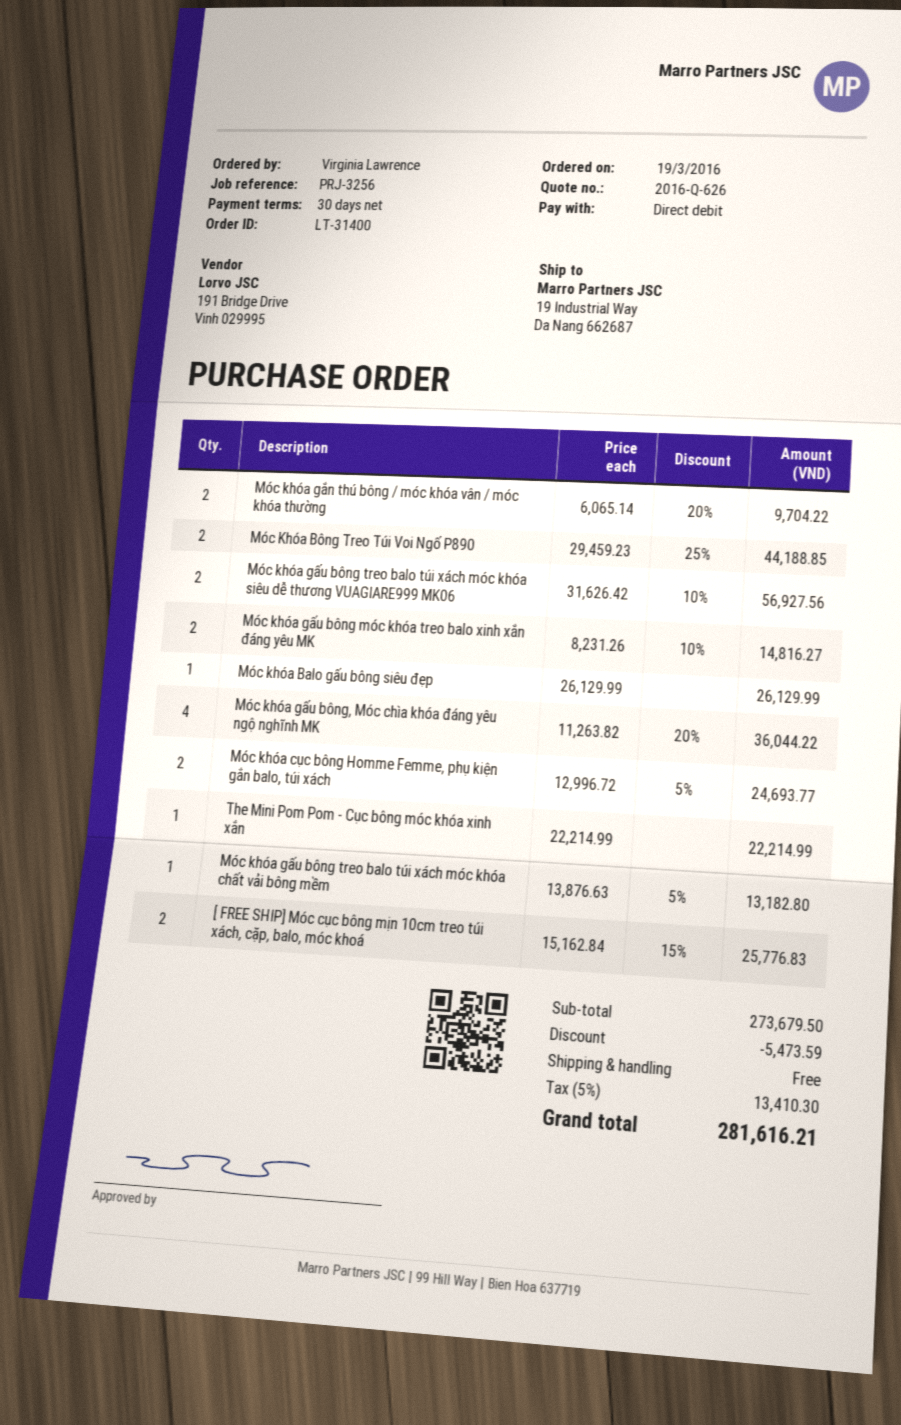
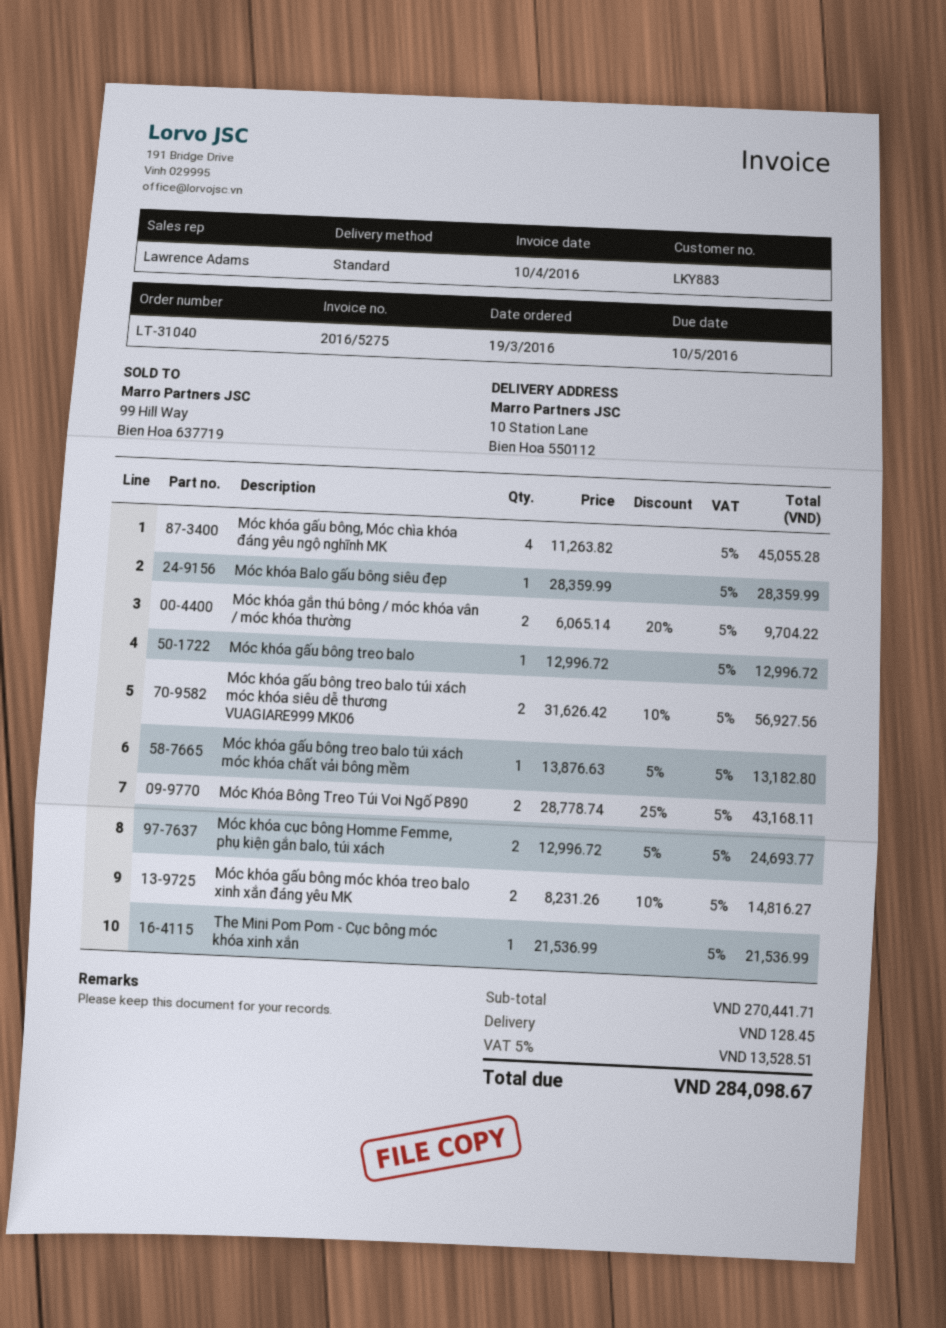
order number: LT-31400 -> LT-31040
ship to: 19 Industrial Way, Da Nang 662687 -> 10 Station Lane, Bien Hoa 550112
Móc Khóa Bông Treo Túi Voi Ngố P890: 2 x 29459.23 - 25% = 44188.85 -> 2 x 28778.74 - 25% = 43168.11
Móc khóa Balo gấu bông siêu đẹp: 1 x 26129.99 = 26129.99 -> 1 x 28359.99 = 28359.99
Móc khóa gấu bông, Móc chìa khóa đáng yêu ngộ nghĩnh MK: 4 x 11263.82 - 20% = 36044.22 -> 4 x 11263.82 = 45055.28
The Mini Pom Pom - Cục bông móc khóa xinh xắn: 1 x 22214.99 = 22214.99 -> 1 x 21536.99 = 21536.99
[ FREE SHIP] Móc cục bông mịn 10cm treo túi xách, cặp, balo, móc khoá: 2 x 15162.84 - 15% = 25776.83 -> none
Móc khóa gấu bông treo balo: none -> 1 x 12996.72 = 12996.72
subtotal: 273679.50 -> 270441.71
discount: 5473.59 -> none
shipping: 0.00 -> 128.45
tax: 5% = 13410.30 -> 5% = 13528.51
total: 281616.21 -> 284098.67

